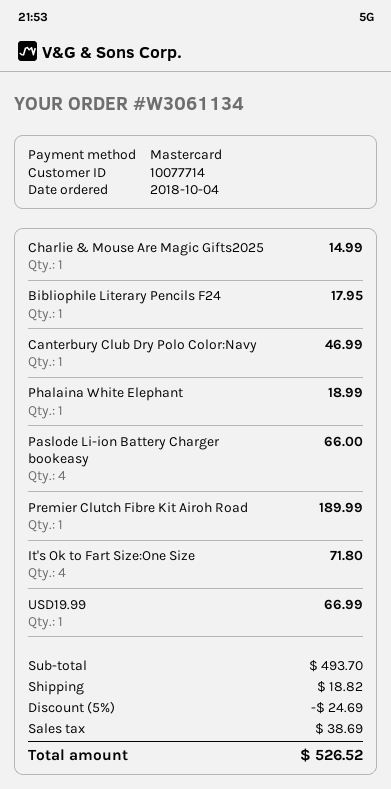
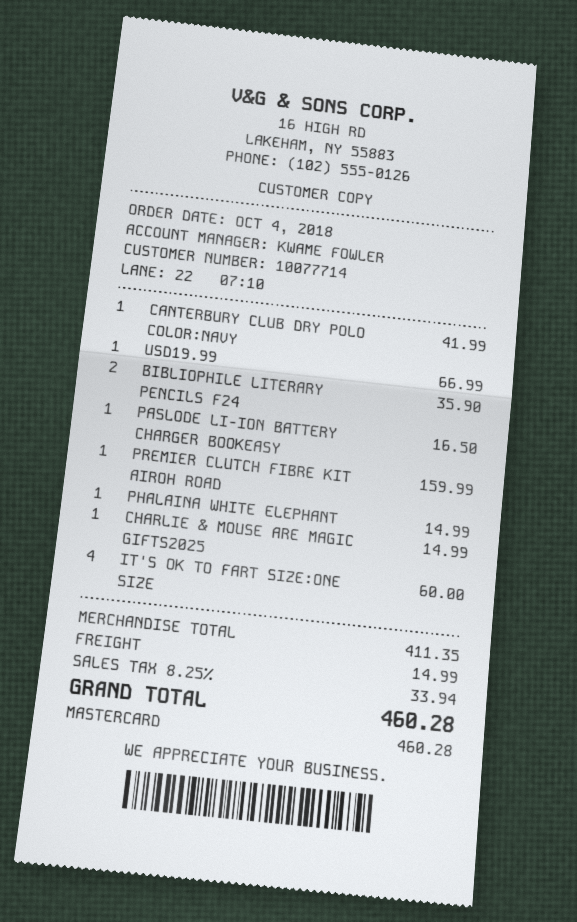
Bibliophile Literary Pencils F24: 1 for 17.95 -> 2 for 35.90
Canterbury Club Dry Polo Color:Navy: 1 for 46.99 -> 1 for 41.99
Phalaina White Elephant: 1 for 18.99 -> 1 for 14.99
Paslode Li-ion Battery Charger bookeasy: 4 for 66.00 -> 1 for 16.50
Premier Clutch Fibre Kit Airoh Road: 1 for 189.99 -> 1 for 159.99
It's Ok to Fart Size:One Size: 4 for 71.80 -> 4 for 60.00
subtotal: 493.70 -> 411.35
discount: 5% = 24.69 -> none
shipping: 18.82 -> 14.99
tax: 38.69 -> 33.94
total: 526.52 -> 460.28

